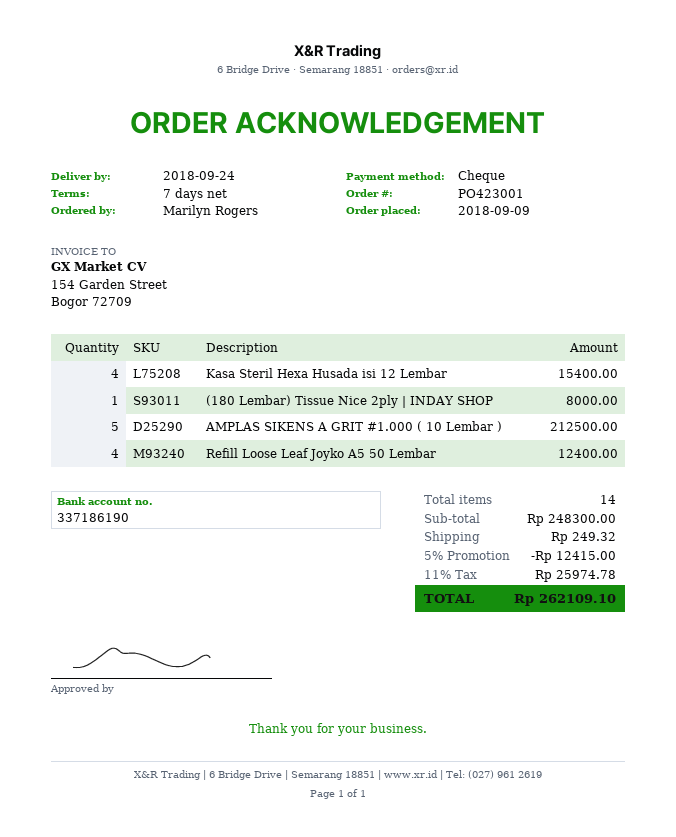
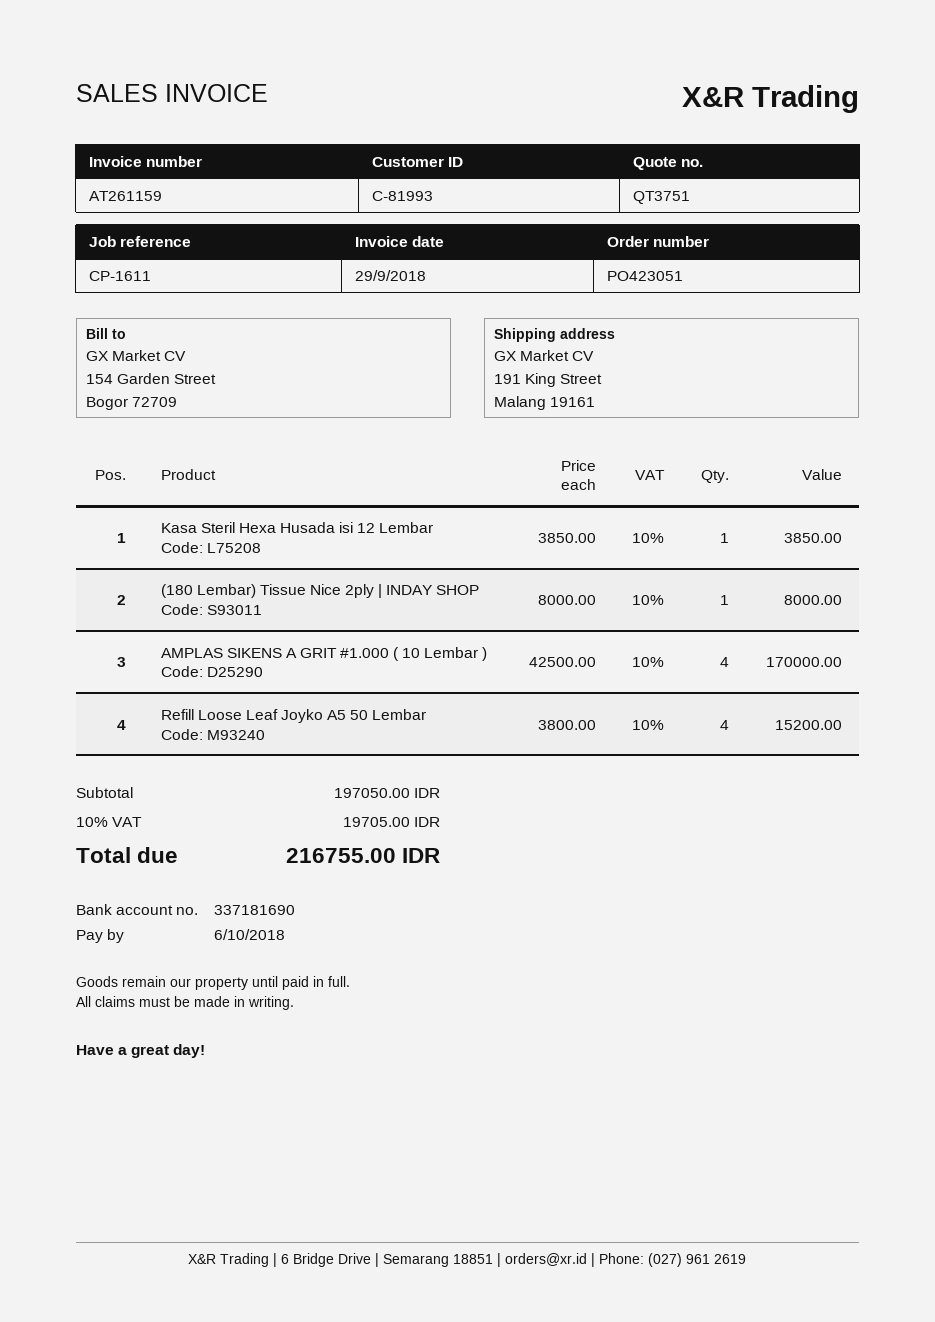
order number: PO423001 -> PO423051
bank account: 337186190 -> 337181690
Kasa Steril Hexa Husada isi 12 Lembar: 4 for 15400.00 -> 1 for 3850.00
AMPLAS SIKENS A GRIT #1.000 ( 10 Lembar ): 5 for 212500.00 -> 4 for 170000.00
Refill Loose Leaf Joyko A5 50 Lembar: 4 for 12400.00 -> 4 for 15200.00
subtotal: 248300.00 -> 197050.00
discount: 5% = 12415.00 -> none
shipping: 249.32 -> none
tax: 11% = 25974.78 -> 10% = 19705.00
total: 262109.10 -> 216755.00

